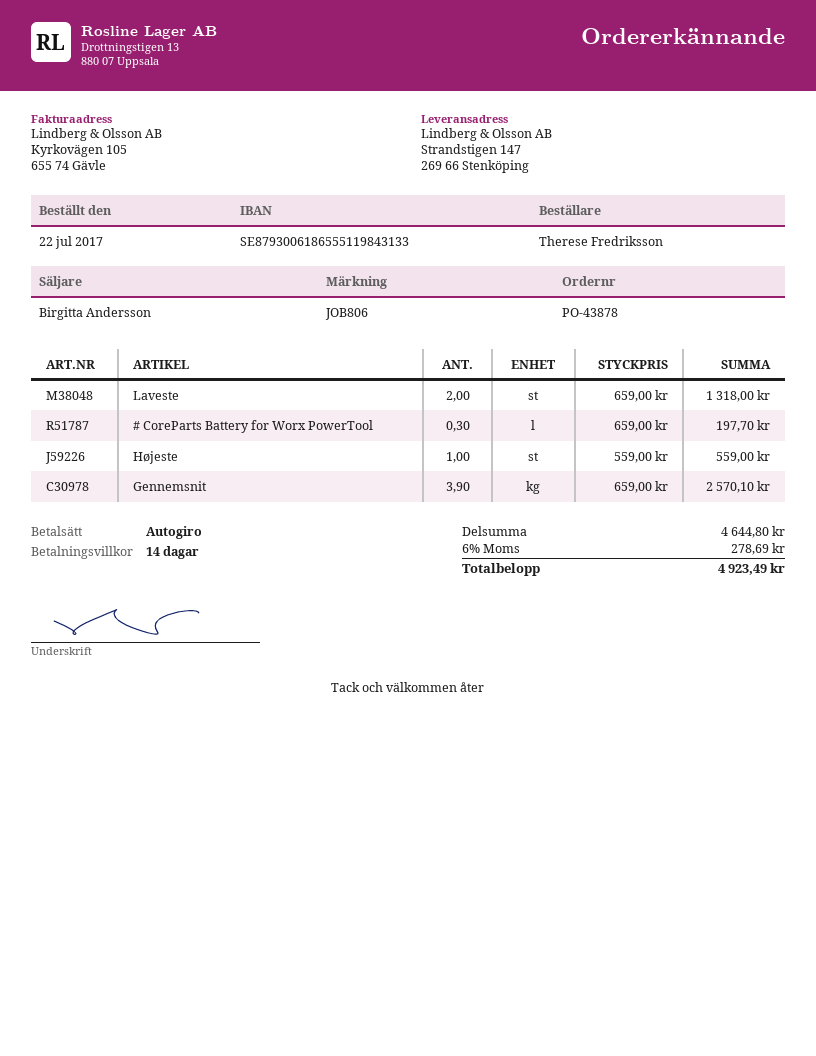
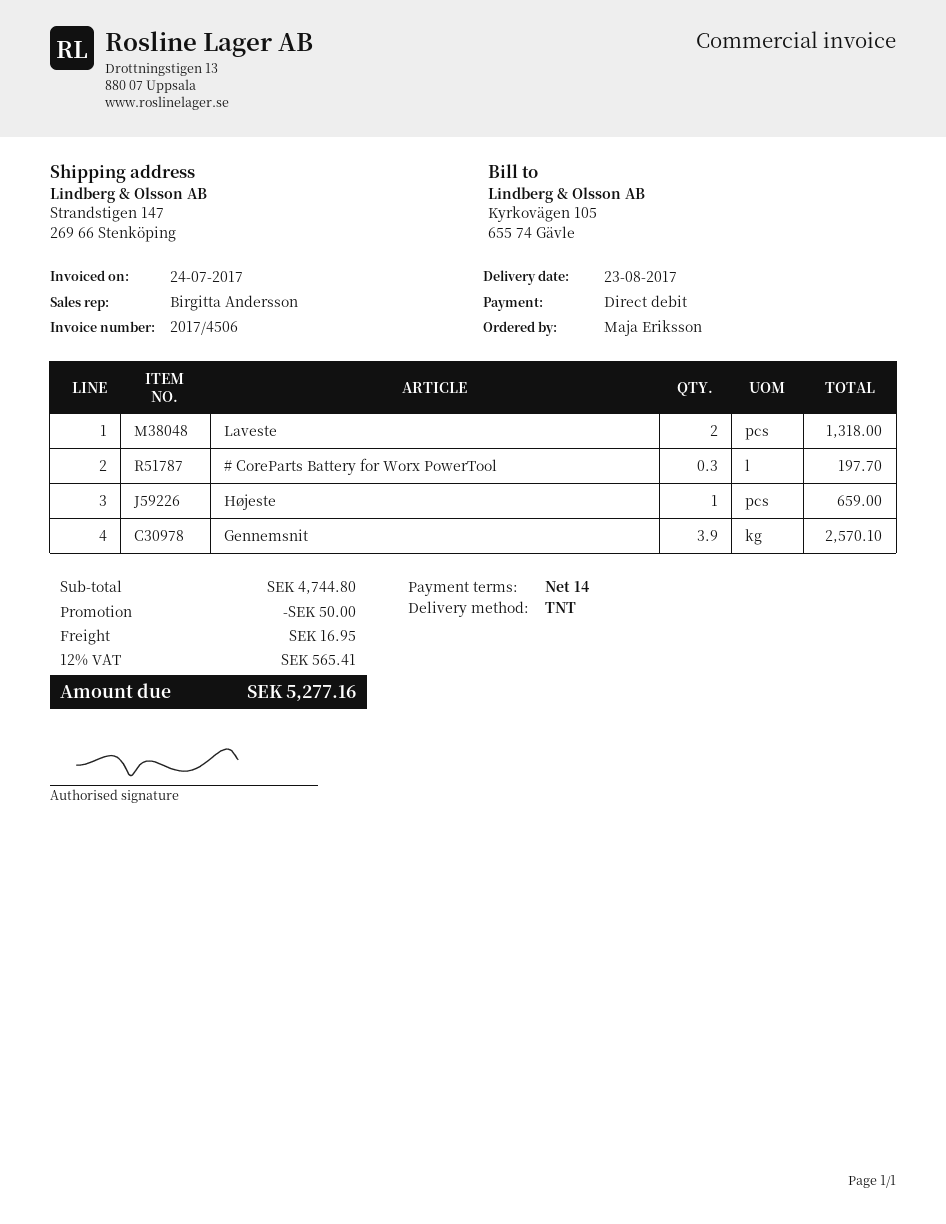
ordered by: Therese Fredriksson -> Maja Eriksson
Højeste: 1 for 559.00 -> 1 for 659.00
subtotal: 4644.80 -> 4744.80
discount: none -> 50.00
shipping: none -> 16.95
tax: 6% = 278.69 -> 12% = 565.41
total: 4923.49 -> 5277.16

